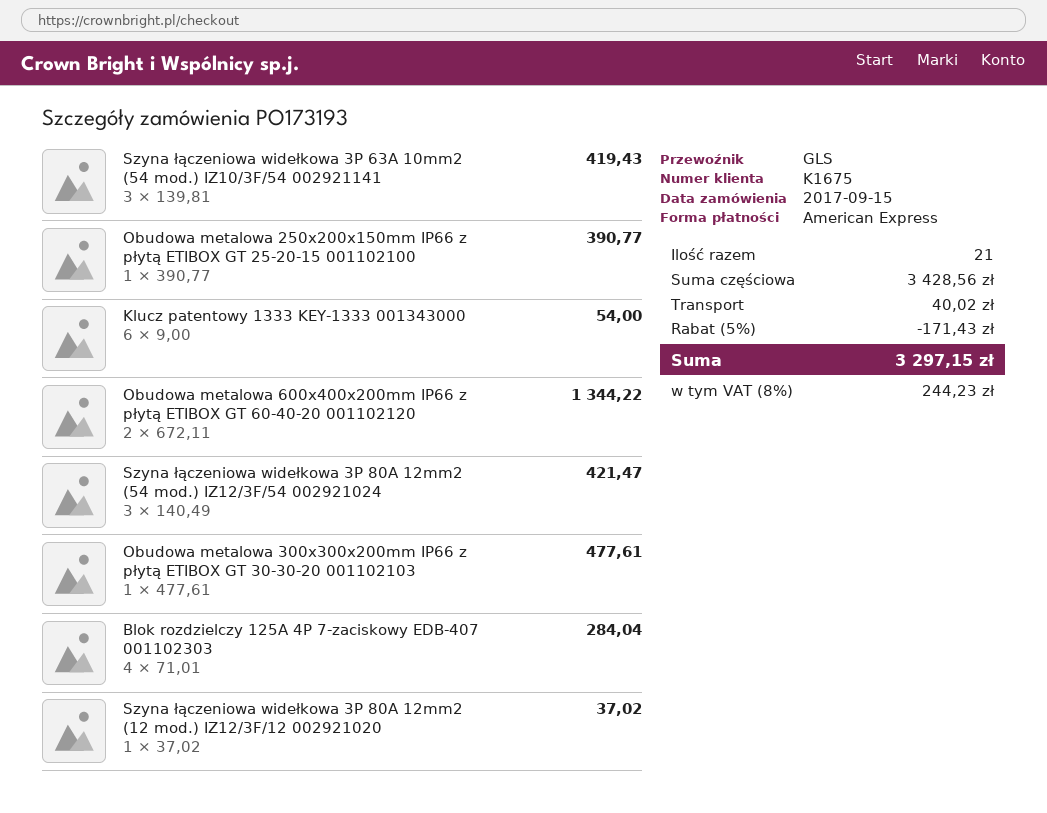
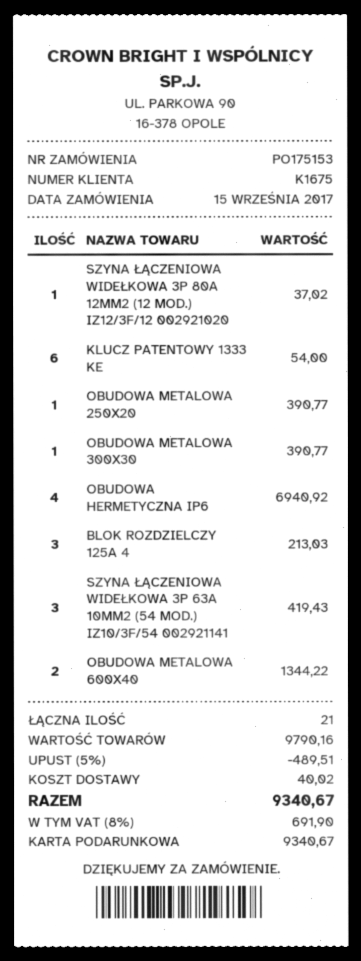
order number: PO173193 -> PO175153
payment method: American Express -> gift card
Szyna łączeniowa widełkowa 3P 80A 12mm2 (54 mod.) IZ12/3F/54 002921024: 3 for 421.47 -> none
Obudowa metalowa 300x300x200mm IP66 z płytą ETIBOX GT 30-30-20 001102103: 1 for 477.61 -> 1 for 390.77
Blok rozdzielczy 125A 4P 7-zaciskowy EDB-407 001102303: 4 for 284.04 -> 3 for 213.03
OBUDOWA HERMETYCZNA IP6: none -> 4 for 6940.92
subtotal: 3428.56 -> 9790.16
discount: 5% = 171.43 -> 5% = 489.51
tax: 8% = 244.23 -> 8% = 691.90
total: 3297.15 -> 9340.67

